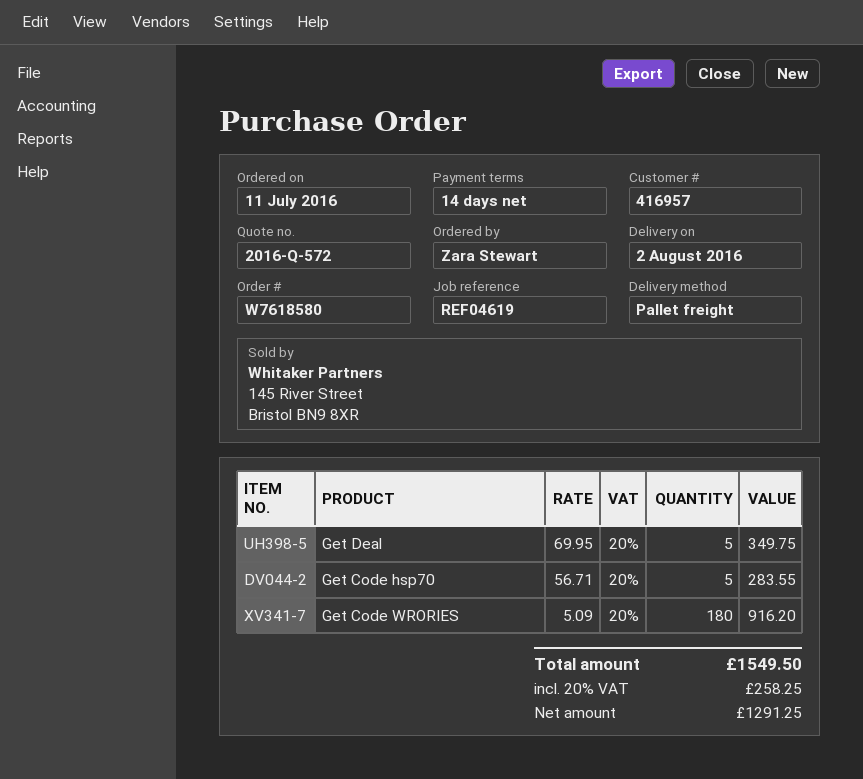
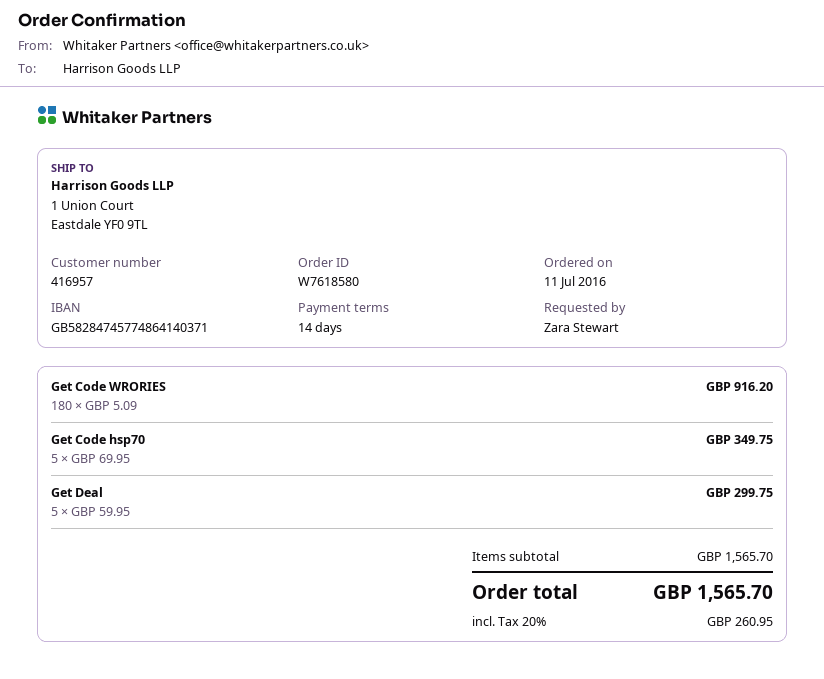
Get Deal: 5 x 69.95 = 349.75 -> 5 x 59.95 = 299.75
Get Code hsp70: 5 x 56.71 = 283.55 -> 5 x 69.95 = 349.75
tax: 20% = 258.25 -> 20% = 260.95
total: 1549.50 -> 1565.70

